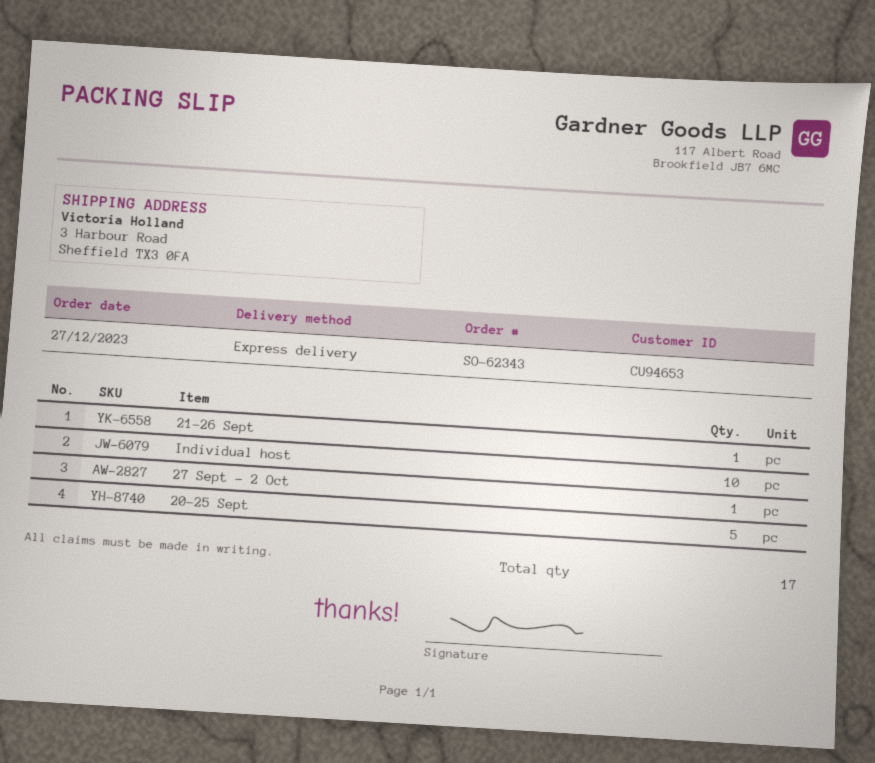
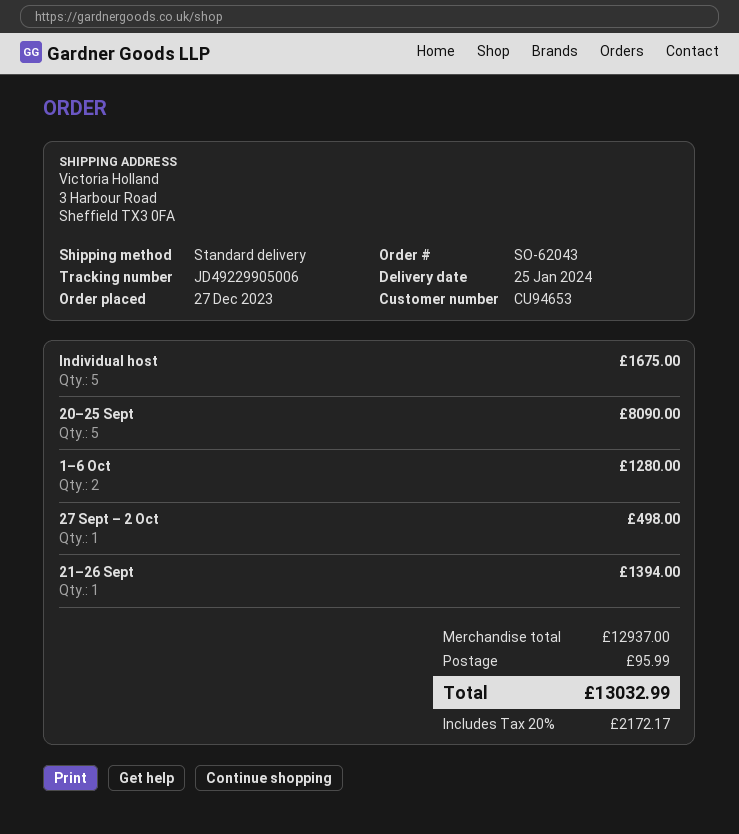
order number: SO-62343 -> SO-62043
shipping method: express -> standard
Individual host: 10 -> 5
1–6 Oct: none -> 2

